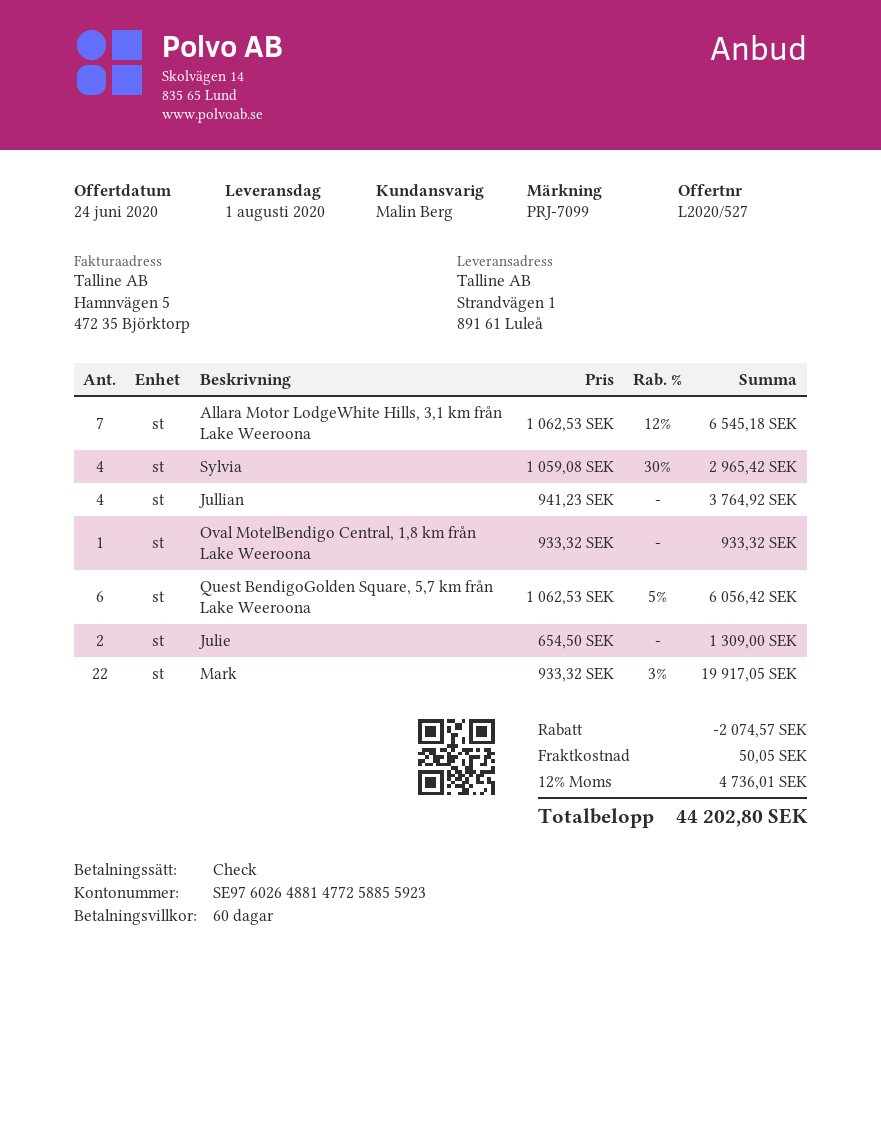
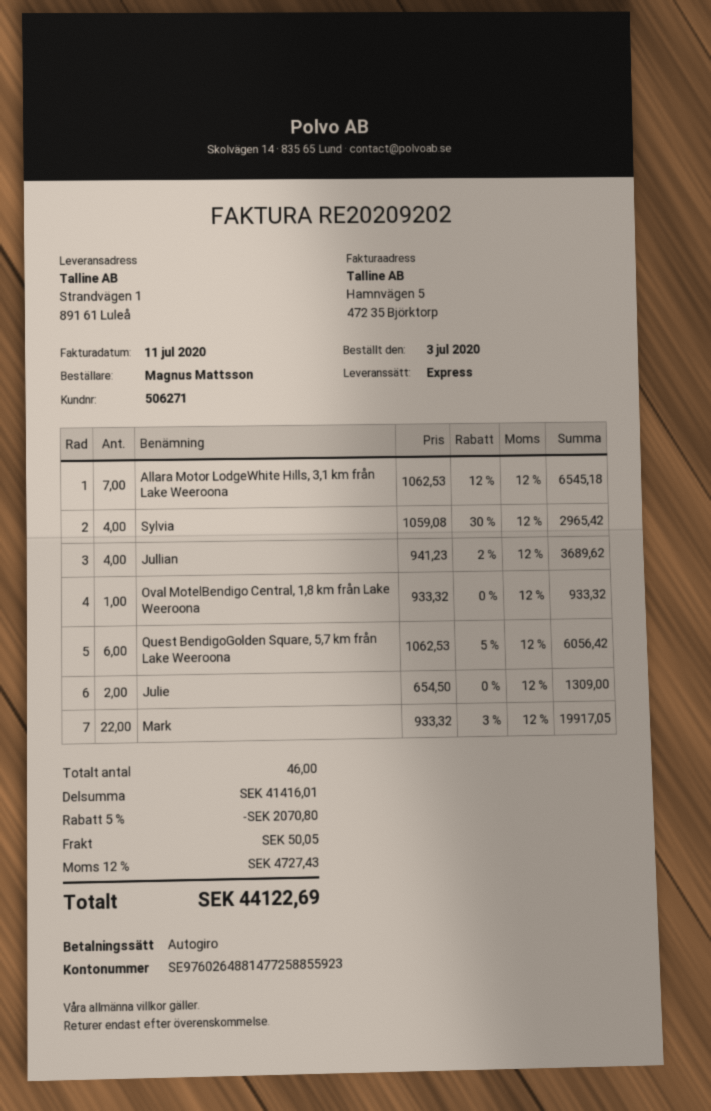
payment method: cheque -> direct debit
Jullian: 4 x 941.23 = 3764.92 -> 4 x 941.23 - 2% = 3689.62
discount: 2074.57 -> 2070.80
tax: 12% = 4736.01 -> 12% = 4727.43
total: 44202.80 -> 44122.69

